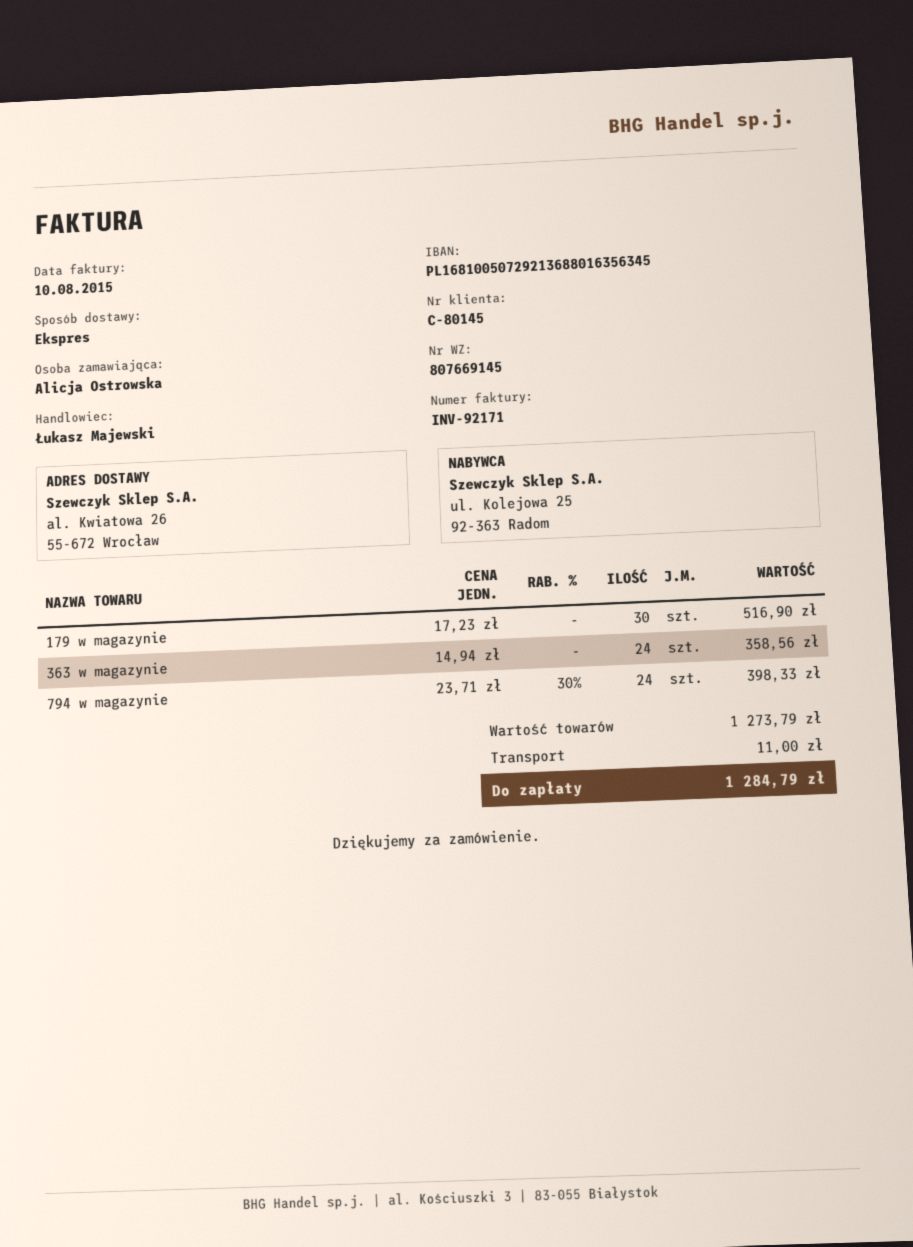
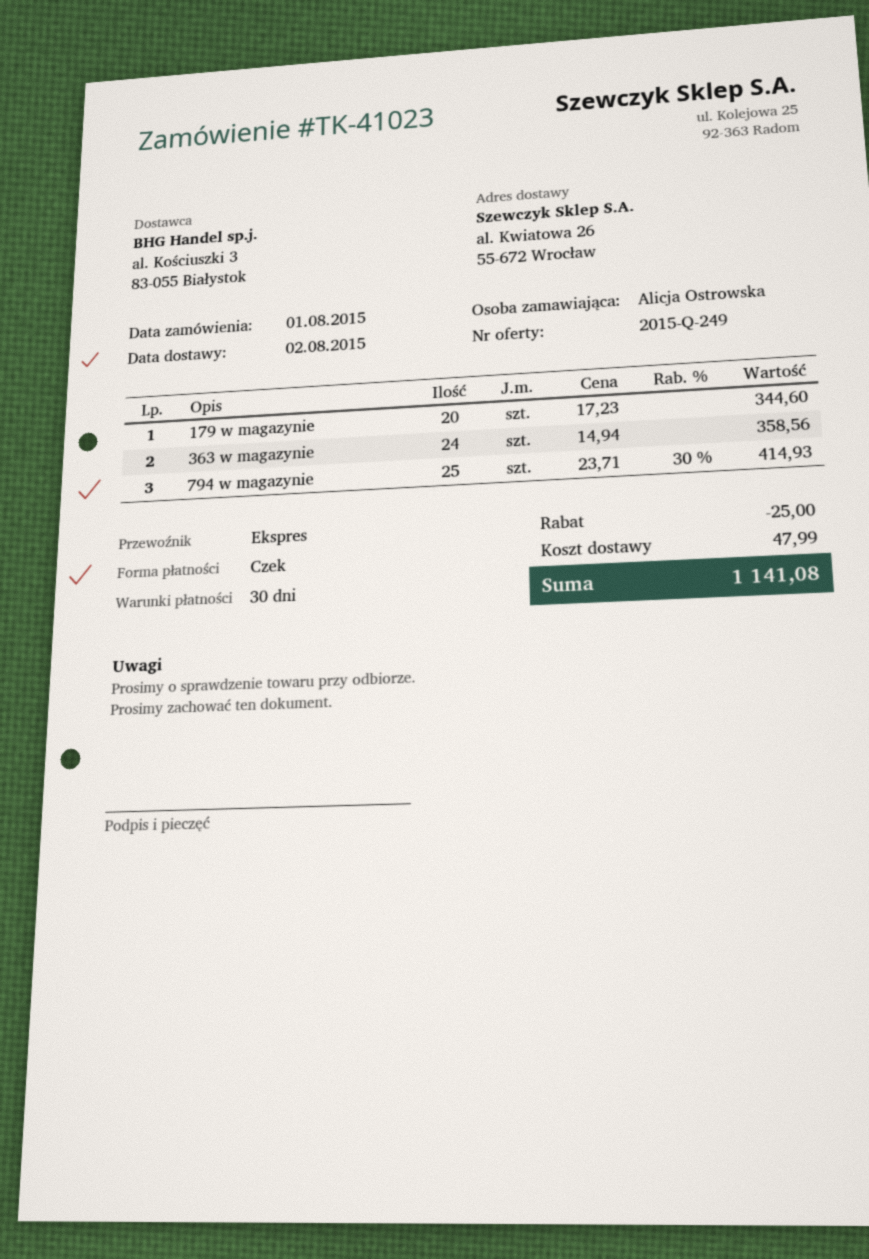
179 w magazynie: 30 x 17.23 = 516.90 -> 20 x 17.23 = 344.60
794 w magazynie: 24 x 23.71 - 30% = 398.33 -> 25 x 23.71 - 30% = 414.93
discount: none -> 25.00
shipping: 11.00 -> 47.99
total: 1284.79 -> 1141.08

